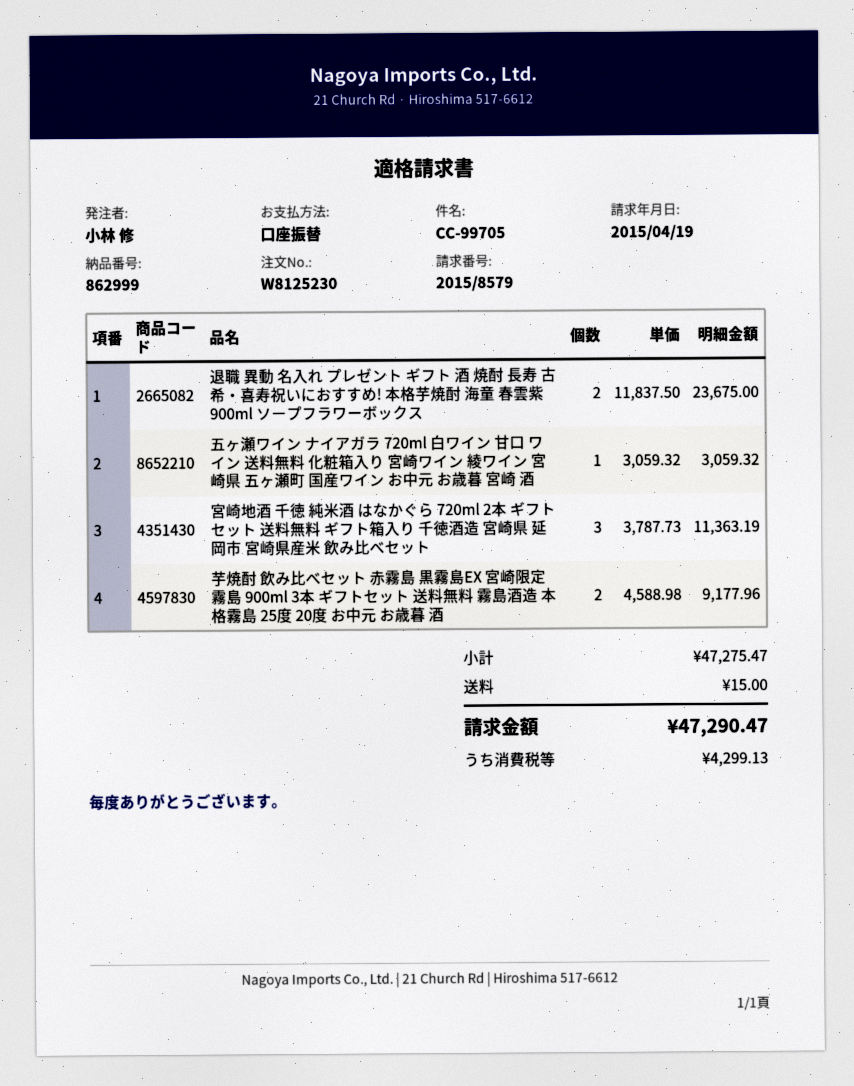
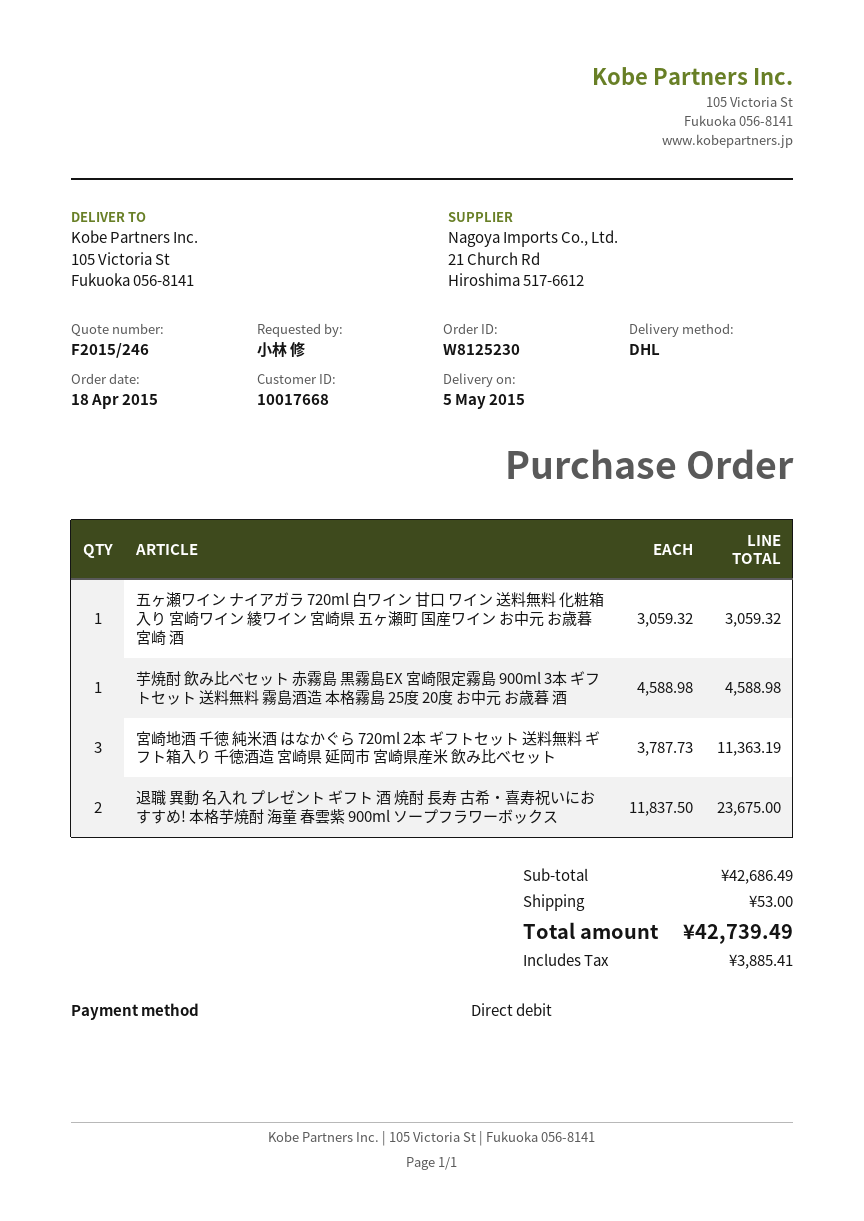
芋焼酎 飲み比べセット 赤霧島 黒霧島EX 宮崎限定霧島 900ml 3本 ギフトセット 送料無料 霧島酒造 本格霧島 25度 20度 お中元 お歳暮 酒: 2 x 4588.98 = 9177.96 -> 1 x 4588.98 = 4588.98
subtotal: 47275.47 -> 42686.49
shipping: 15.00 -> 53.00
tax: 4299.13 -> 3885.41
total: 47290.47 -> 42739.49

